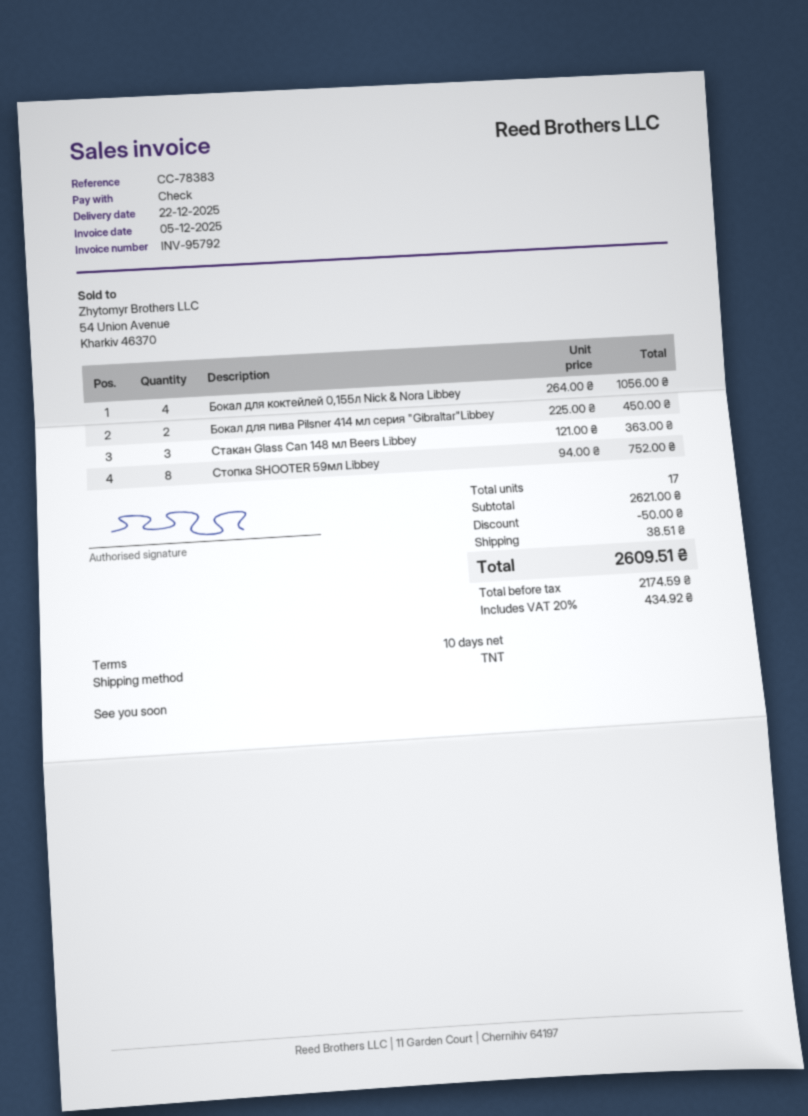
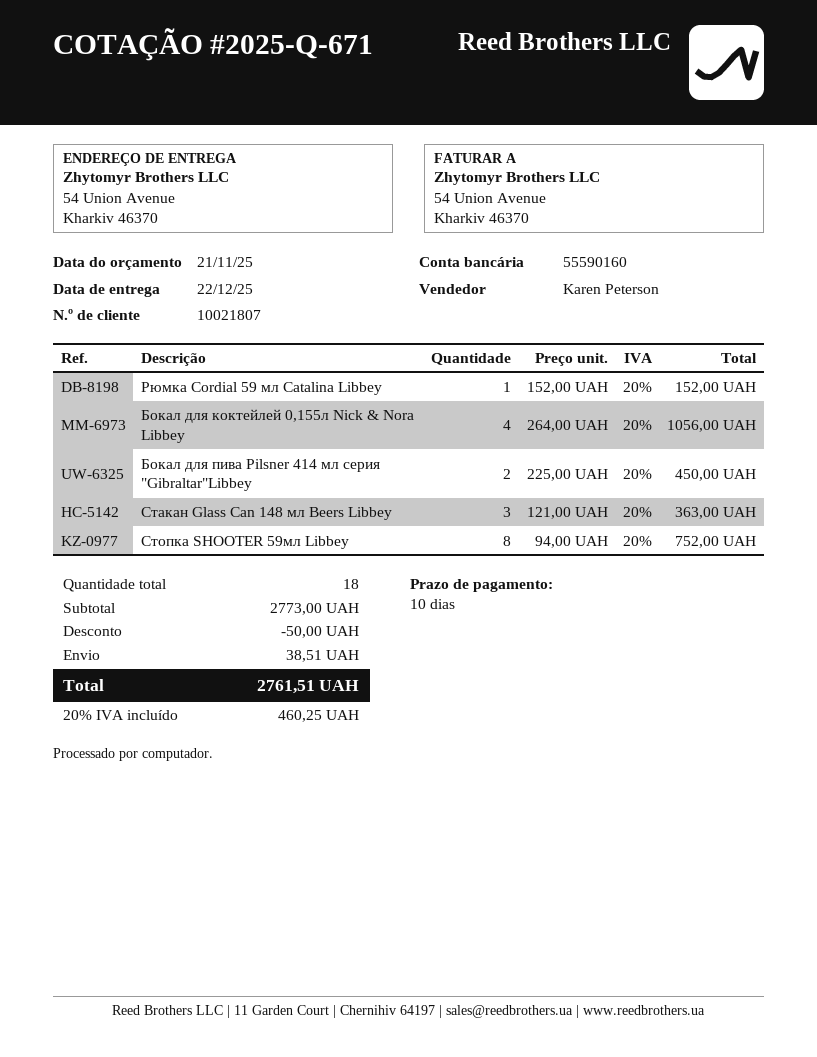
Рюмка Cordial 59 мл Catalina Libbey: none -> 1 x 152.00 = 152.00
total quantity: 17 -> 18
subtotal: 2621.00 -> 2773.00
tax: 20% = 434.92 -> 20% = 460.25
total: 2609.51 -> 2761.51

